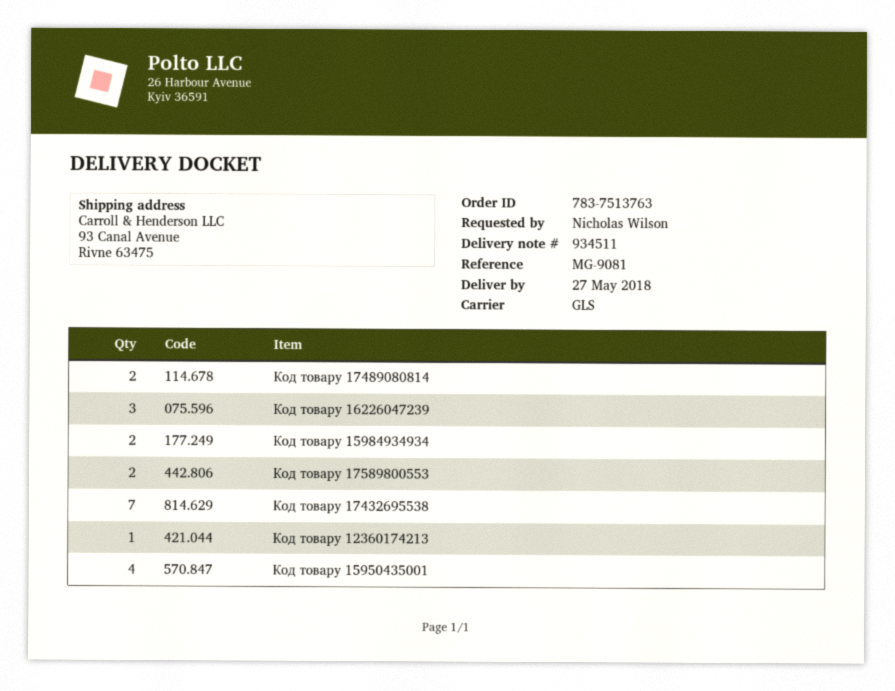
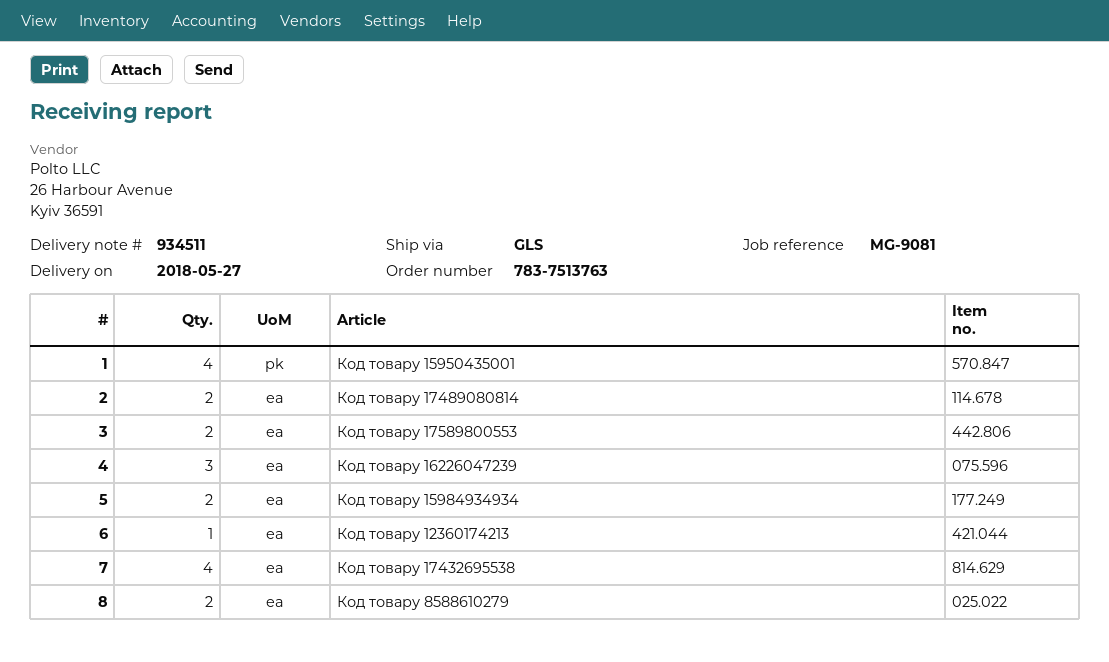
Код товару 17432695538: 7 -> 4
Код товару 8588610279: none -> 2

